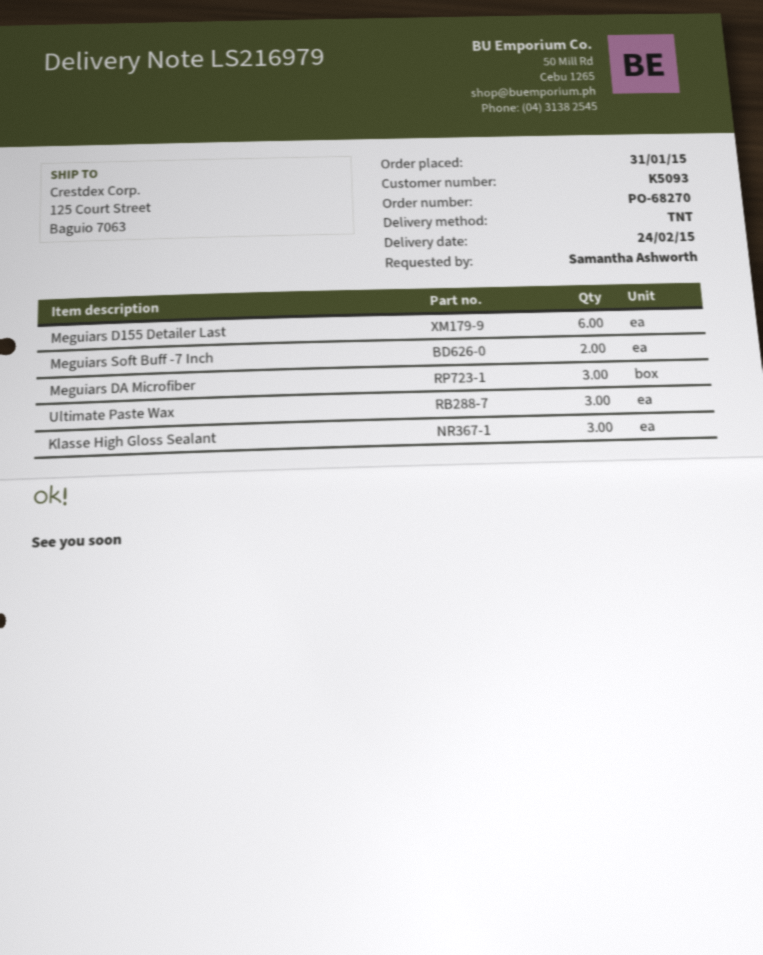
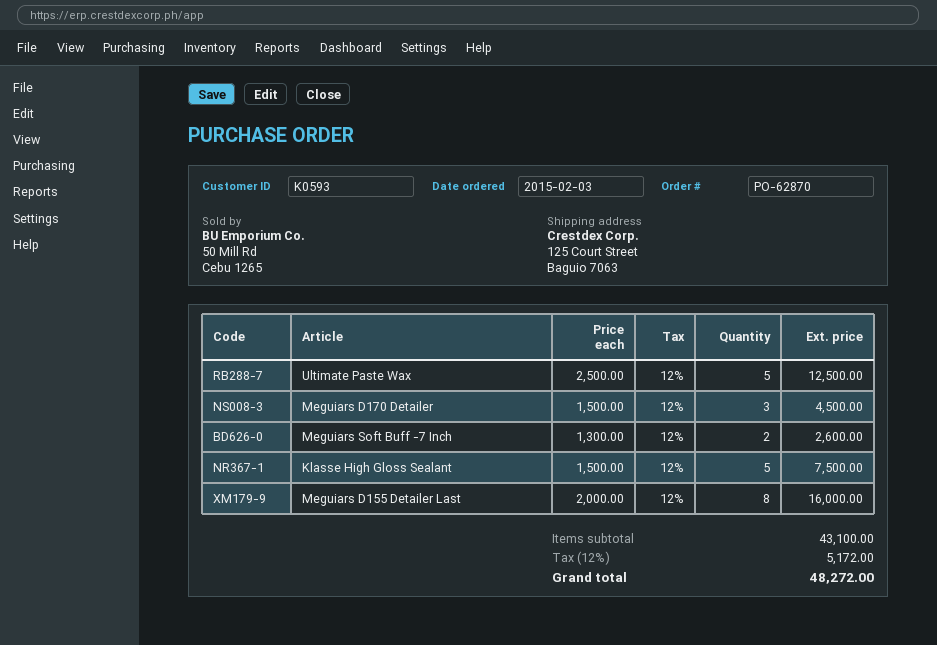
order number: PO-68270 -> PO-62870
order date: 2015-01-31 -> 2015-02-03
customer number: K5093 -> K0593
Meguiars D155 Detailer Last: 6 -> 8
Meguiars DA Microfiber: 3 -> none
Ultimate Paste Wax: 3 -> 5
Klasse High Gloss Sealant: 3 -> 5
Meguiars D170 Detailer: none -> 3

